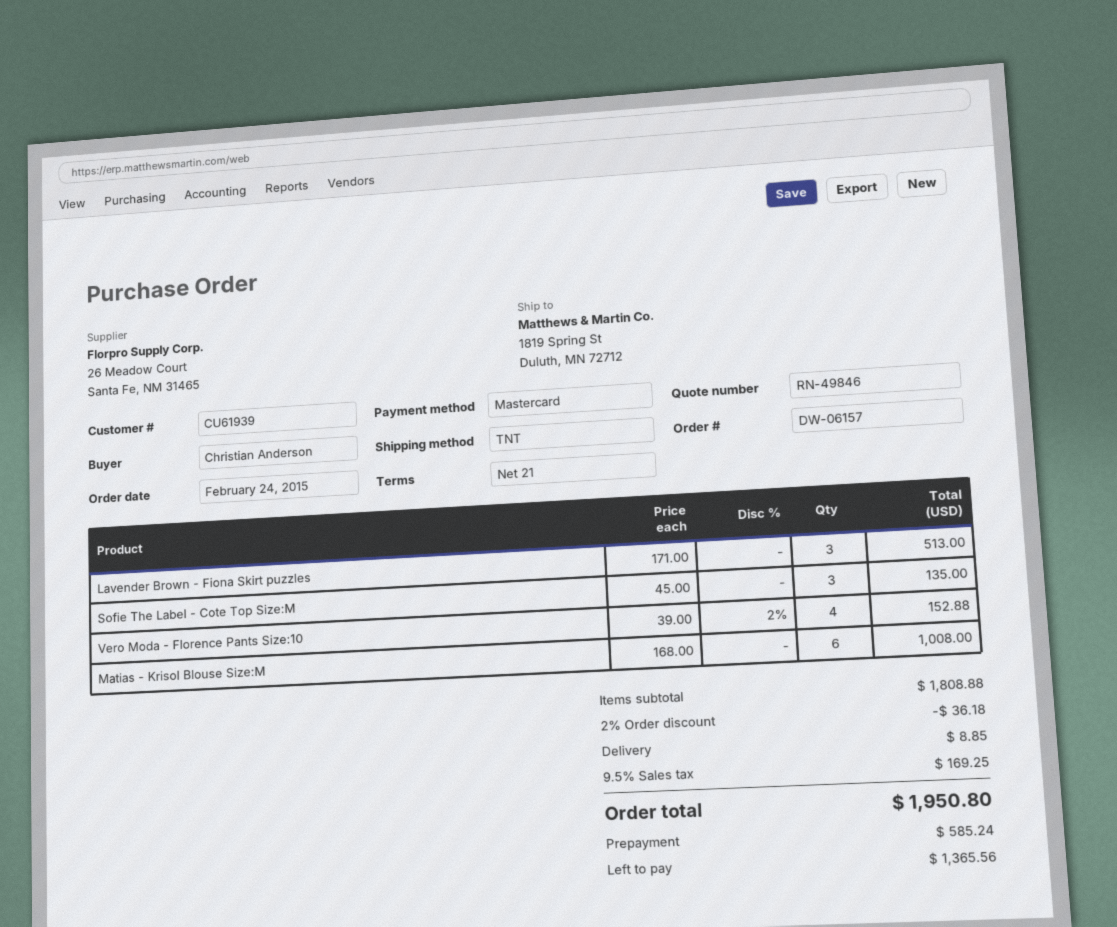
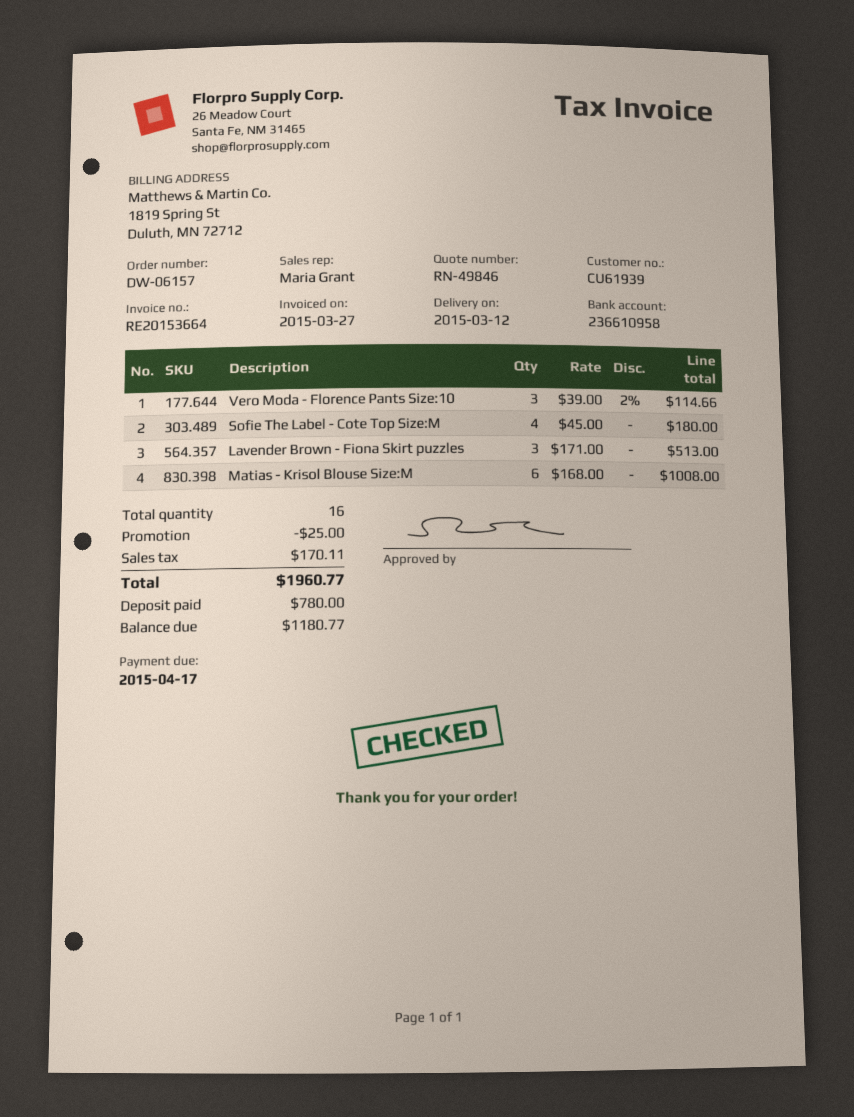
Sofie The Label - Cote Top Size:M: 3 x 45.00 = 135.00 -> 4 x 45.00 = 180.00
Vero Moda - Florence Pants Size:10: 4 x 39.00 - 2% = 152.88 -> 3 x 39.00 - 2% = 114.66
discount: 36.18 -> 25.00
shipping: 8.85 -> none
tax: 169.25 -> 170.11
total: 1950.80 -> 1960.77
deposit: 585.24 -> 780.00
balance: 1365.56 -> 1180.77

